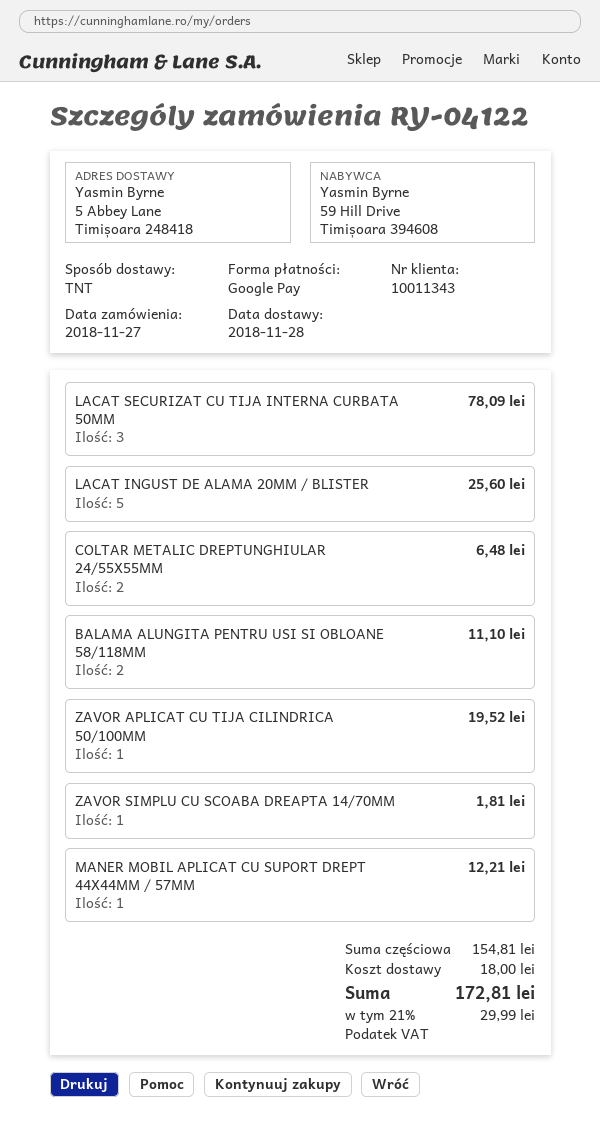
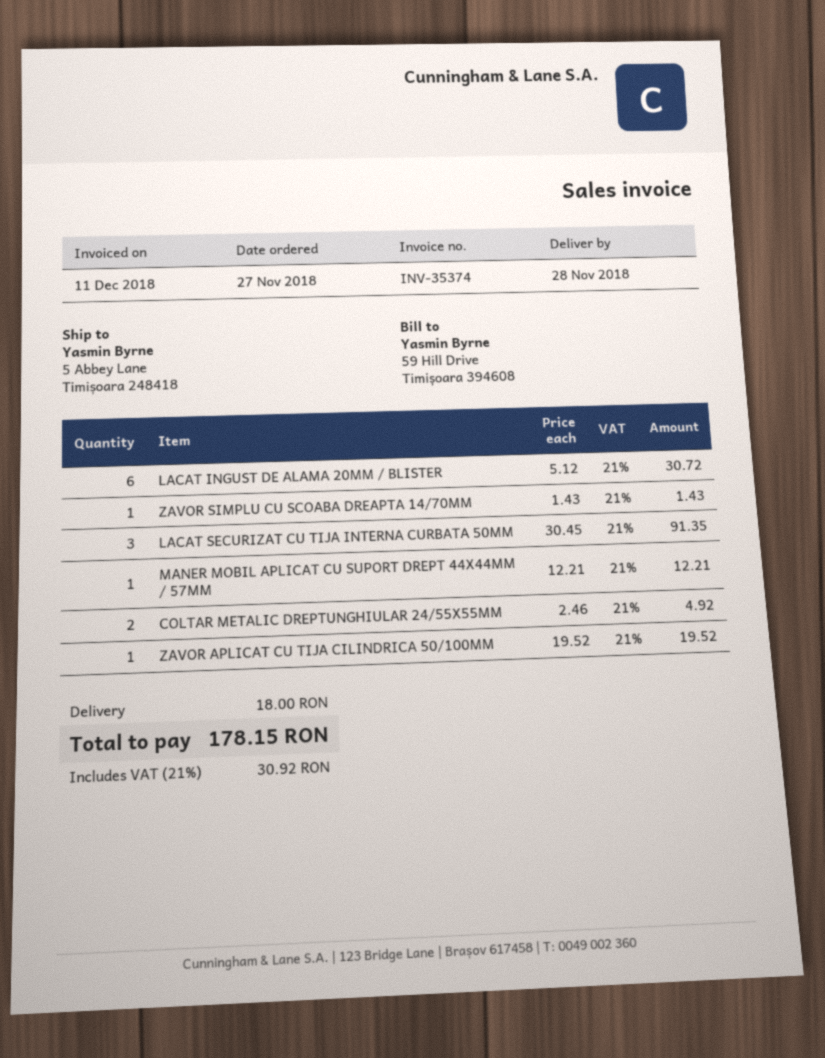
LACAT SECURIZAT CU TIJA INTERNA CURBATA 50MM: 3 for 78.09 -> 3 for 91.35
LACAT INGUST DE ALAMA 20MM / BLISTER: 5 for 25.60 -> 6 for 30.72
COLTAR METALIC DREPTUNGHIULAR 24/55X55MM: 2 for 6.48 -> 2 for 4.92
BALAMA ALUNGITA PENTRU USI SI OBLOANE 58/118MM: 2 for 11.10 -> none
ZAVOR SIMPLU CU SCOABA DREAPTA 14/70MM: 1 for 1.81 -> 1 for 1.43
tax: 21% = 29.99 -> 21% = 30.92
total: 172.81 -> 178.15

